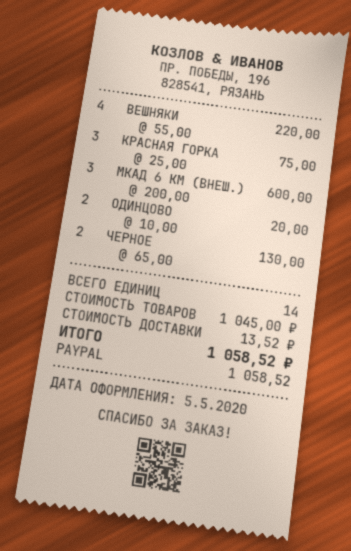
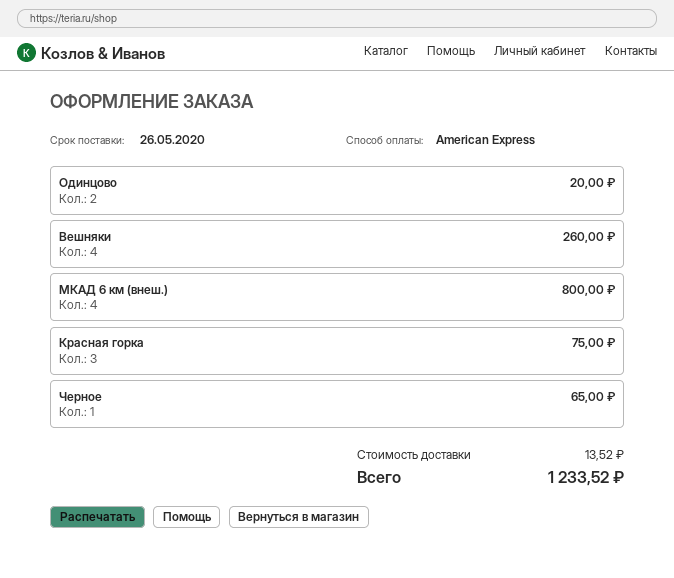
payment method: PayPal -> American Express
ВЕШНЯКИ: 4 for 220.00 -> 4 for 260.00
МКАД 6 КМ (ВНЕШ.): 3 for 600.00 -> 4 for 800.00
ЧЕРНОЕ: 2 for 130.00 -> 1 for 65.00
total: 1058.52 -> 1233.52

